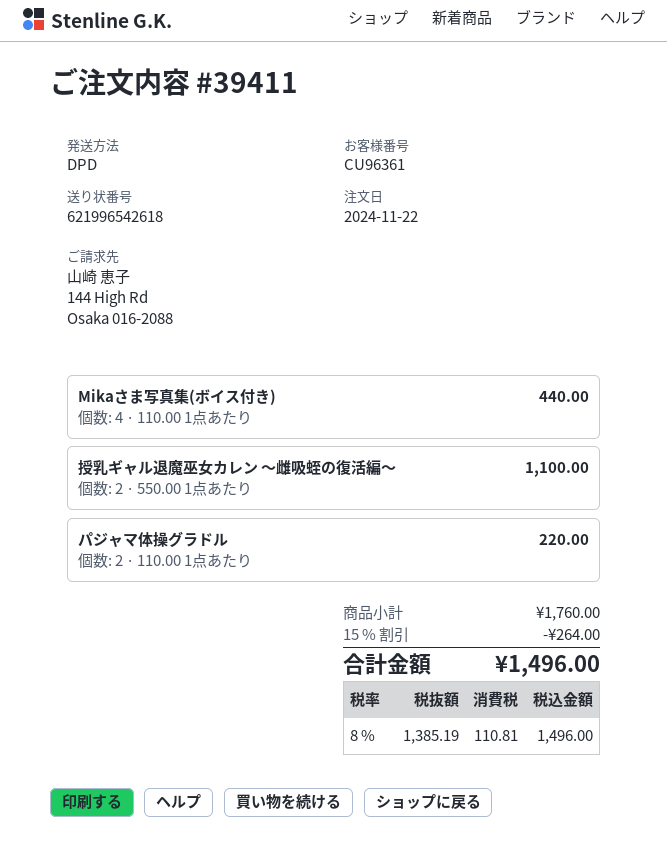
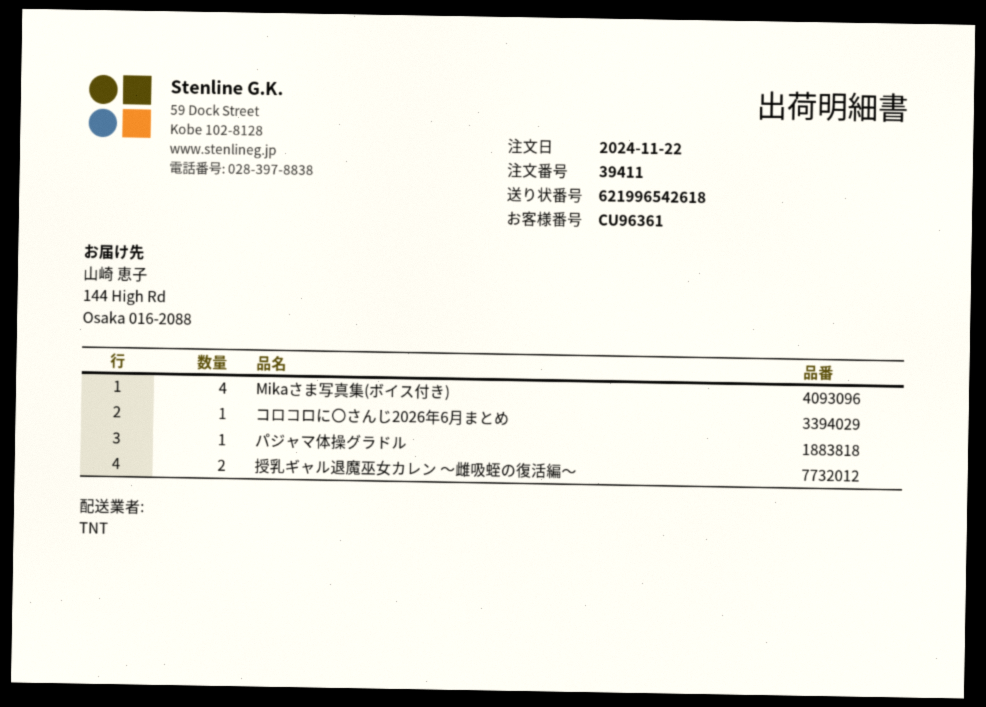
shipping method: DPD -> TNT
パジャマ体操グラドル: 2 -> 1
コロコロに〇さんじ2026年6月まとめ: none -> 1

